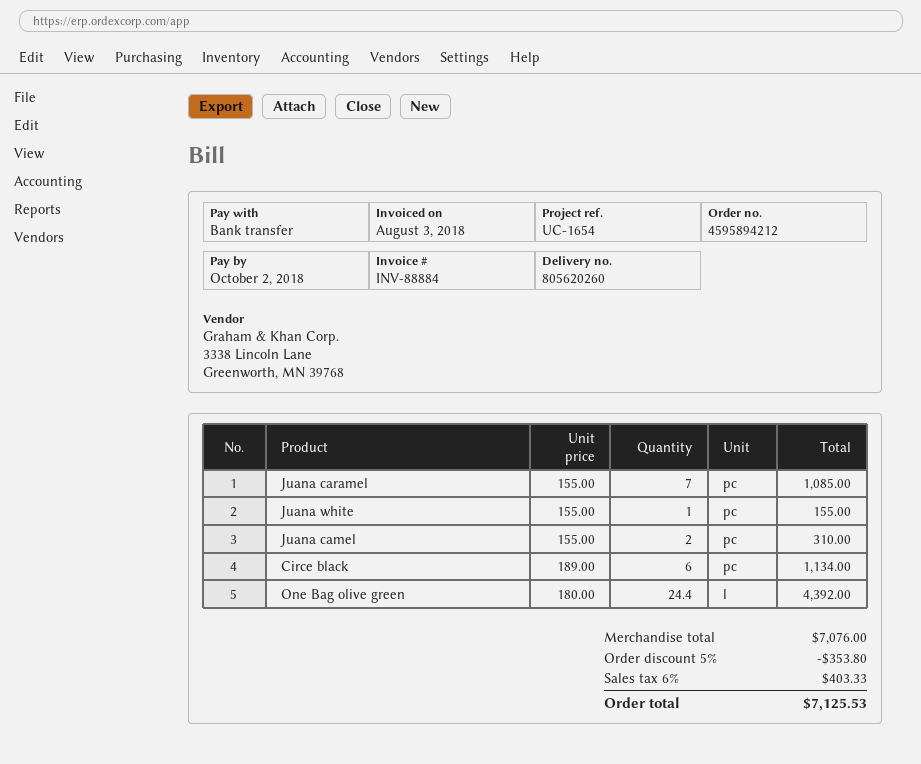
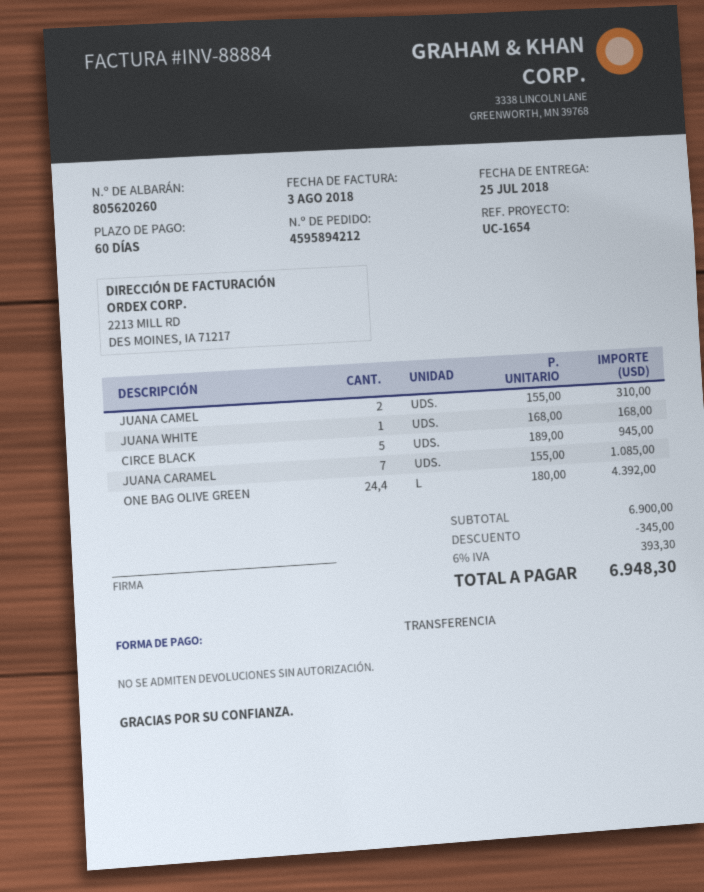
Juana white: 1 x 155.00 = 155.00 -> 1 x 168.00 = 168.00
Circe black: 6 x 189.00 = 1134.00 -> 5 x 189.00 = 945.00
subtotal: 7076.00 -> 6900.00
discount: 353.80 -> 345.00
tax: 6% = 403.33 -> 6% = 393.30
total: 7125.53 -> 6948.30

